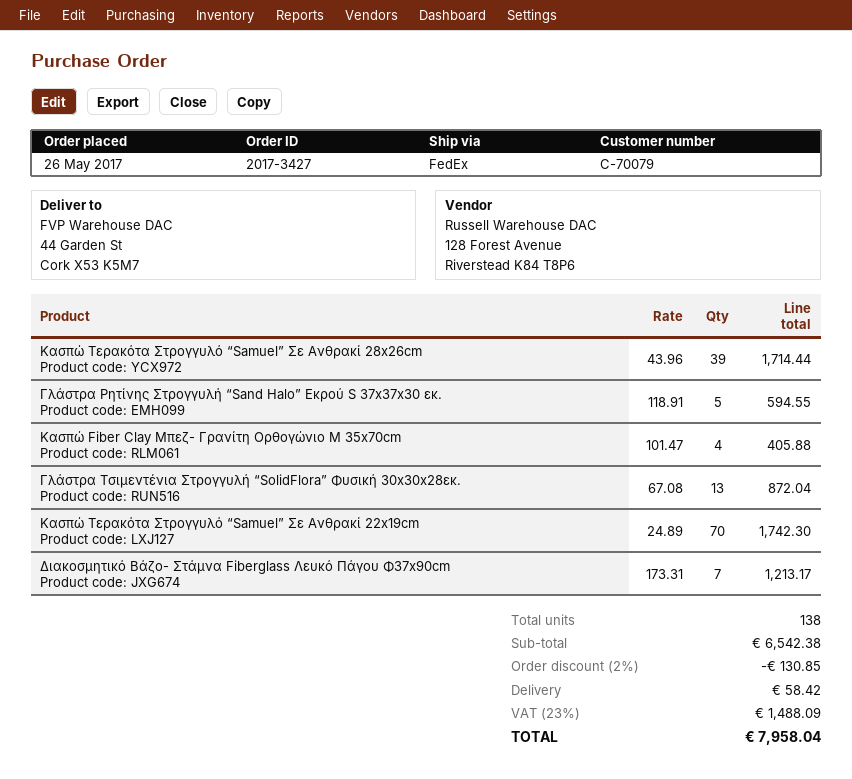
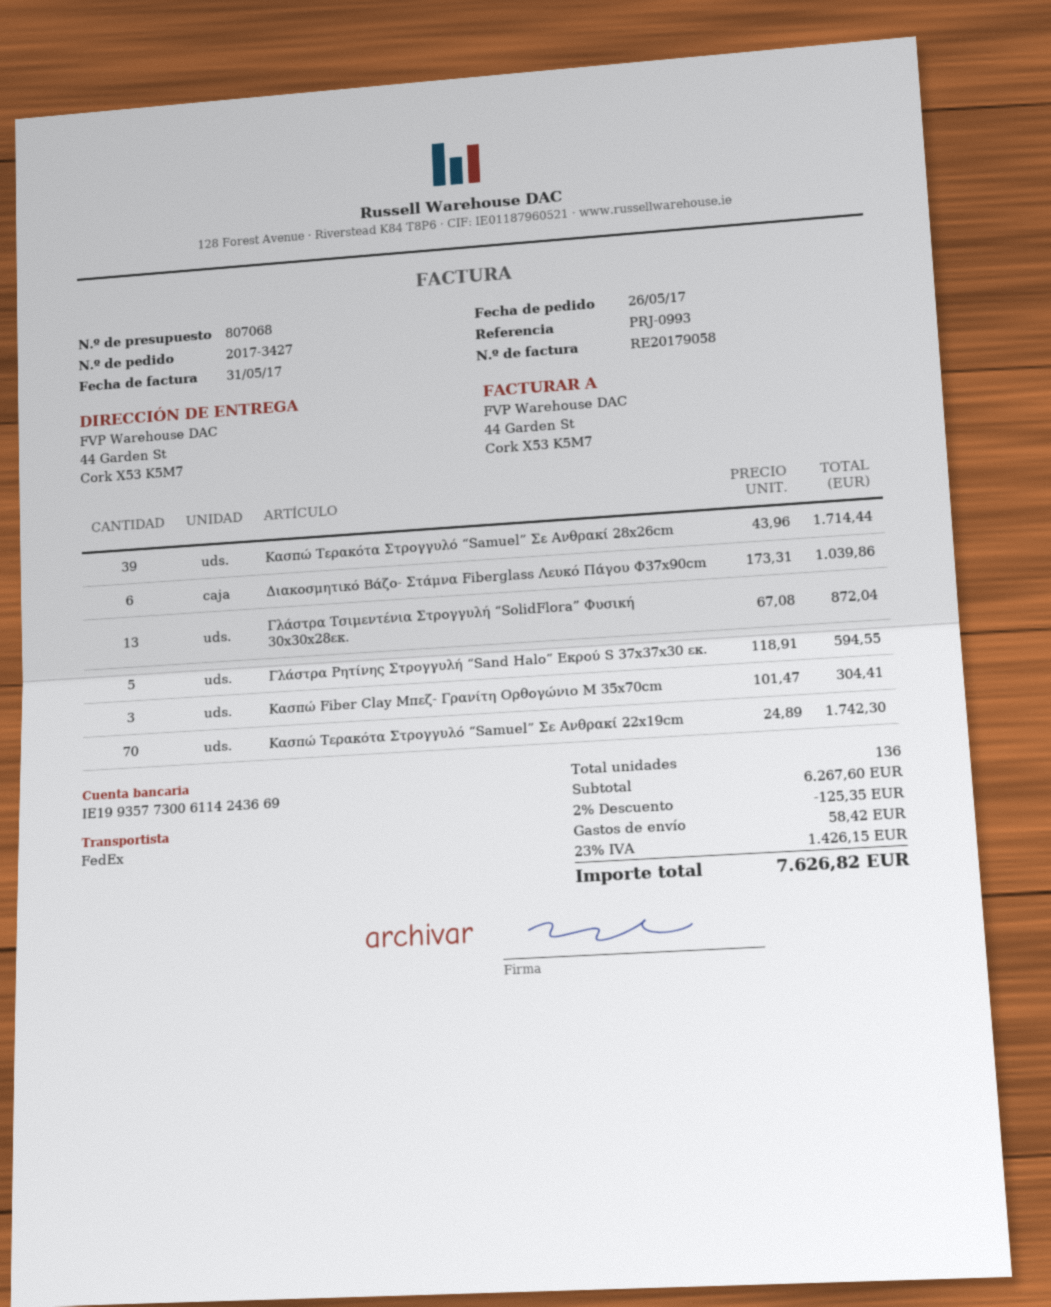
Κασπώ Fiber Clay Μπεζ- Γρανίτη Ορθογώνιο M 35x70cm: 4 x 101.47 = 405.88 -> 3 x 101.47 = 304.41
Διακοσμητικό Βάζο- Στάμνα Fiberglass Λευκό Πάγου Φ37x90cm: 7 x 173.31 = 1213.17 -> 6 x 173.31 = 1039.86
total quantity: 138 -> 136
subtotal: 6542.38 -> 6267.60
discount: 2% = 130.85 -> 2% = 125.35
tax: 23% = 1488.09 -> 23% = 1426.15
total: 7958.04 -> 7626.82

